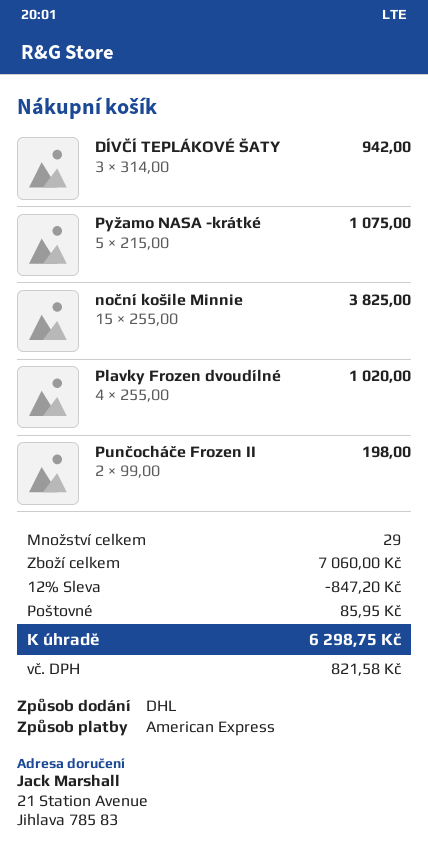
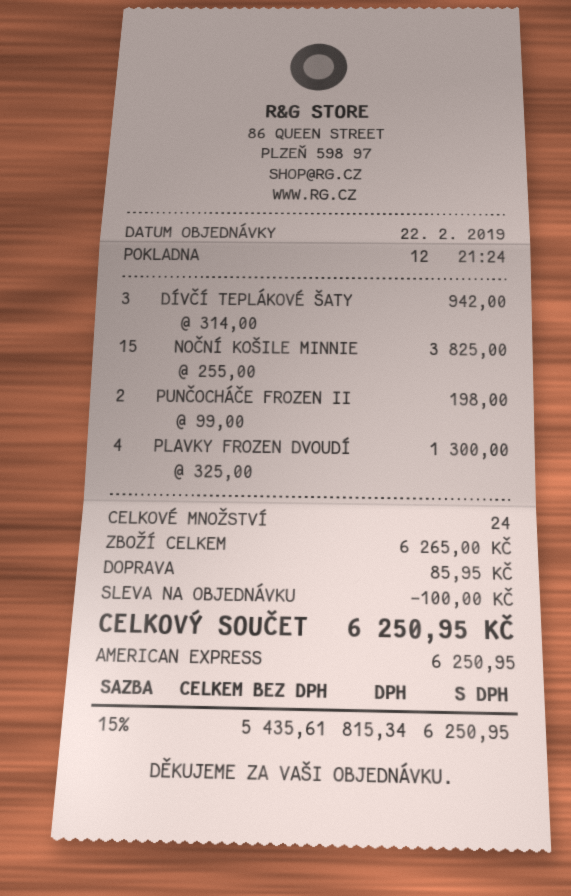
Pyžamo NASA -krátké: 5 x 215.00 = 1075.00 -> none
Plavky Frozen dvoudílné: 4 x 255.00 = 1020.00 -> 4 x 325.00 = 1300.00
total quantity: 29 -> 24
subtotal: 7060.00 -> 6265.00
discount: 847.20 -> 100.00
tax: 821.58 -> 815.34
total: 6298.75 -> 6250.95

